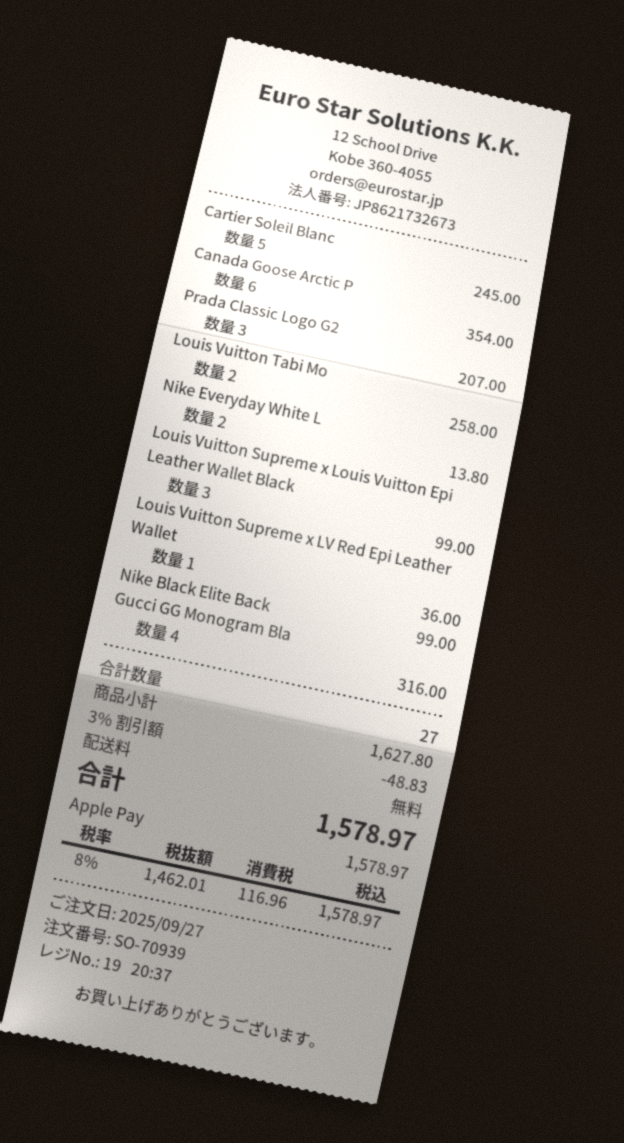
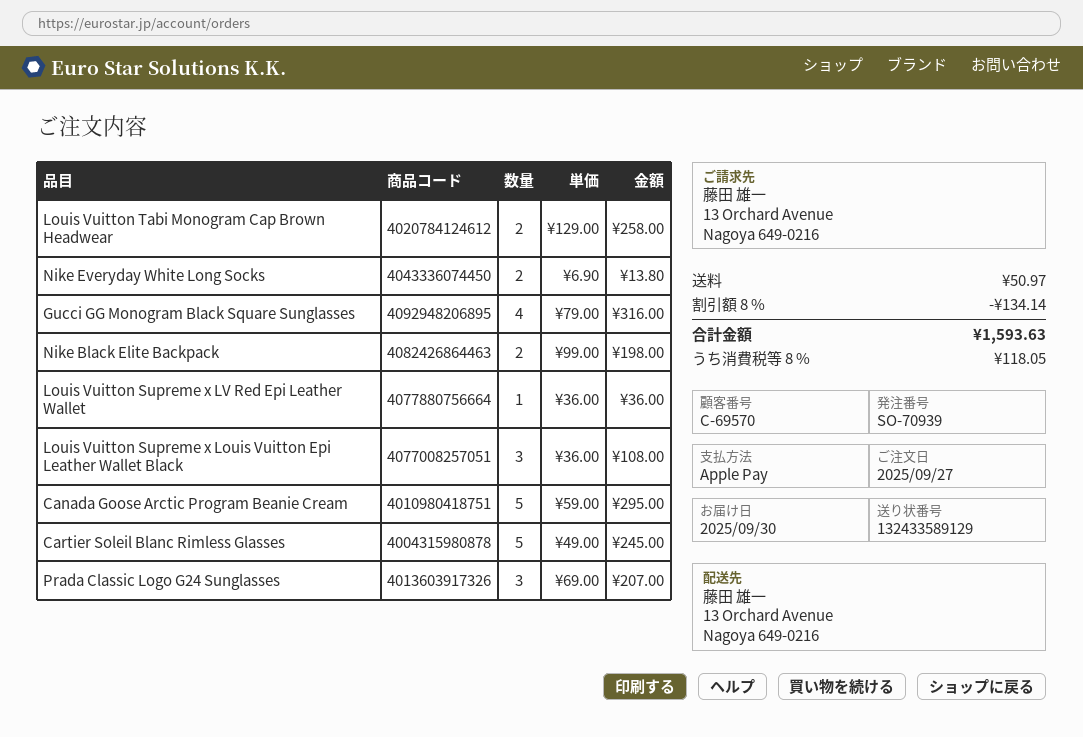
Canada Goose Arctic P: 6 for 354.00 -> 5 for 295.00
Louis Vuitton Supreme x Louis Vuitton Epi Leather Wallet Black: 3 for 99.00 -> 3 for 108.00
Nike Black Elite Back: 1 for 99.00 -> 2 for 198.00
discount: 3% = 48.83 -> 8% = 134.14
shipping: 0.00 -> 50.97
tax: 8% = 116.96 -> 8% = 118.05
total: 1578.97 -> 1593.63

